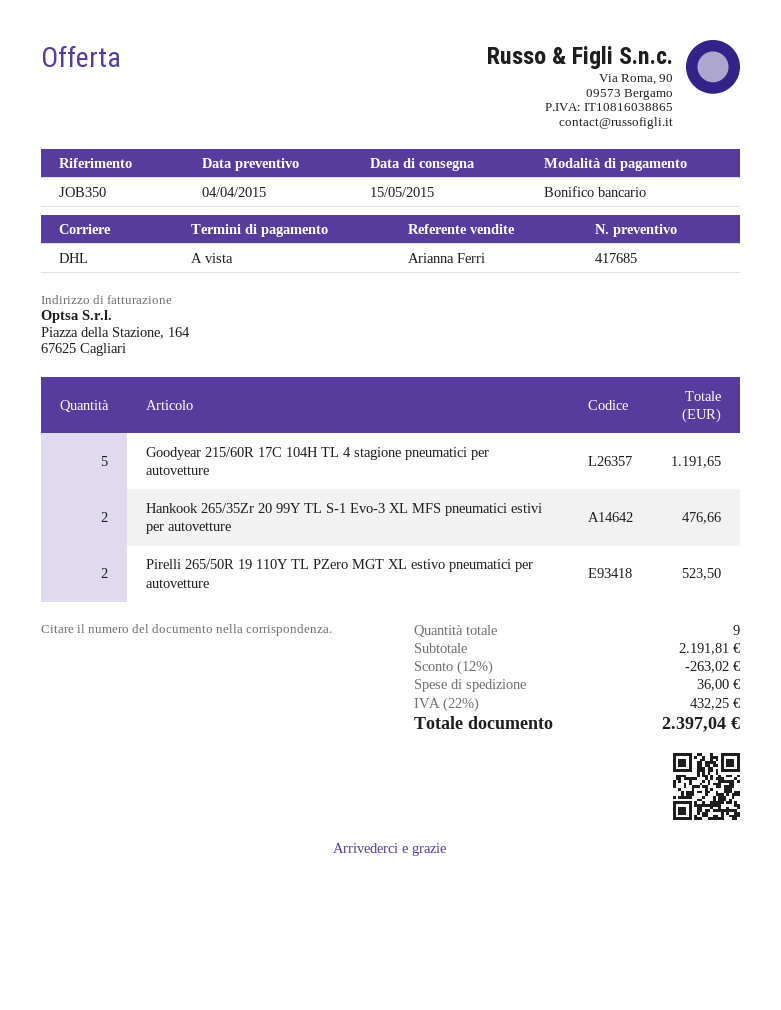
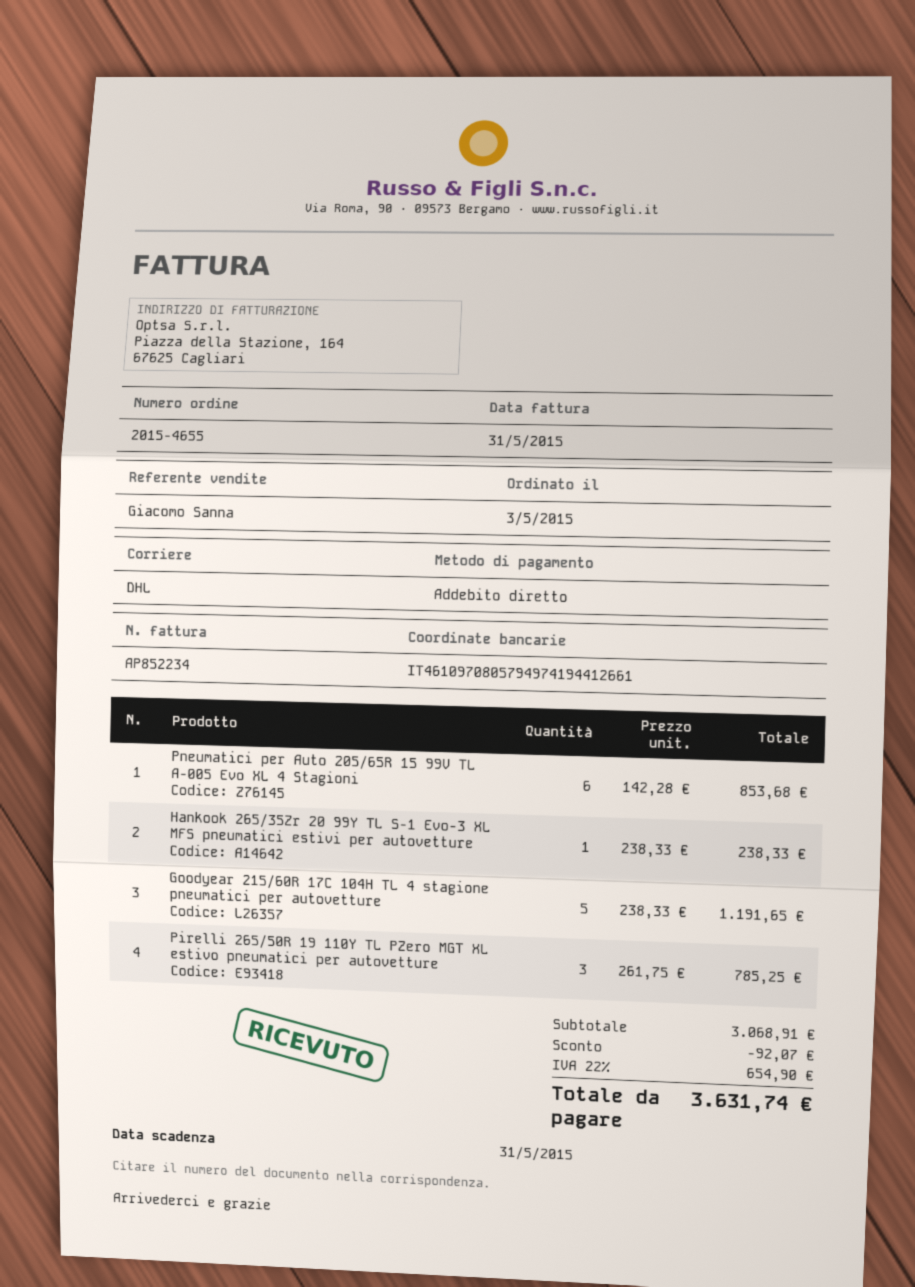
sales rep: Arianna Ferri -> Giacomo Sanna
payment method: bank transfer -> direct debit
Hankook 265/35Zr 20 99Y TL S-1 Evo-3 XL MFS pneumatici estivi per autovetture: 2 for 476.66 -> 1 for 238.33
Pirelli 265/50R 19 110Y TL PZero MGT XL estivo pneumatici per autovetture: 2 for 523.50 -> 3 for 785.25
Pneumatici per Auto 205/65R 15 99V TL A-005 Evo XL 4 Stagioni: none -> 6 for 853.68
subtotal: 2191.81 -> 3068.91
discount: 263.02 -> 92.07
shipping: 36.00 -> none
tax: 22% = 432.25 -> 22% = 654.90
total: 2397.04 -> 3631.74

